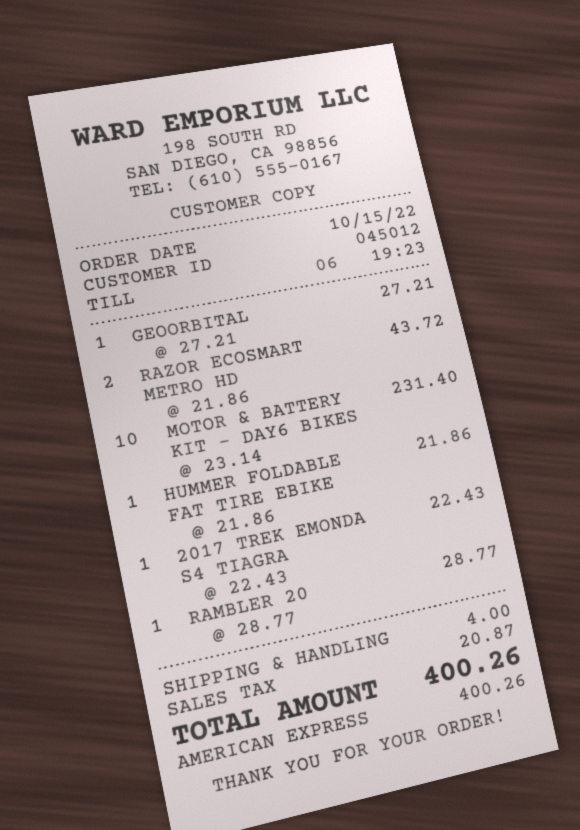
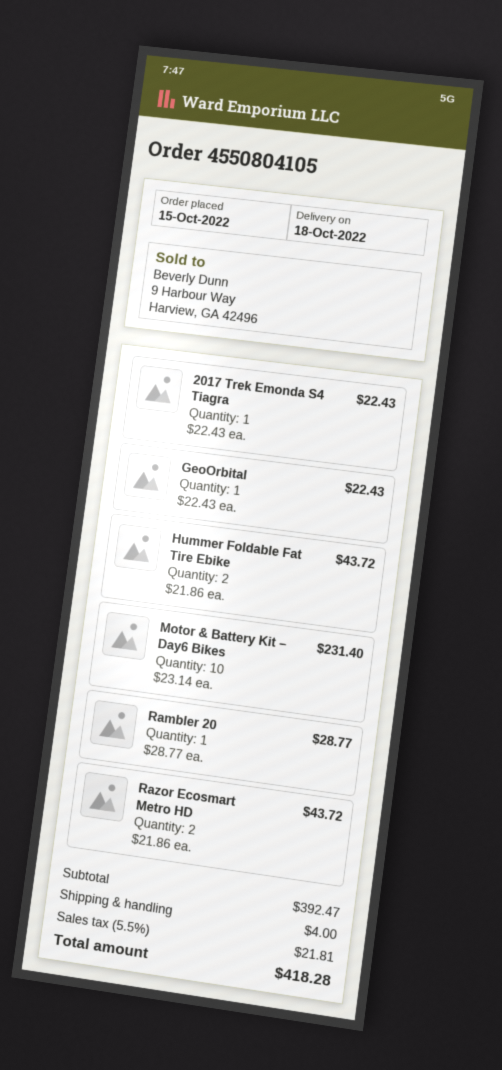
GEOORBITAL: 1 x 27.21 = 27.21 -> 1 x 22.43 = 22.43
HUMMER FOLDABLE FAT TIRE EBIKE: 1 x 21.86 = 21.86 -> 2 x 21.86 = 43.72
tax: 20.87 -> 21.81
total: 400.26 -> 418.28

